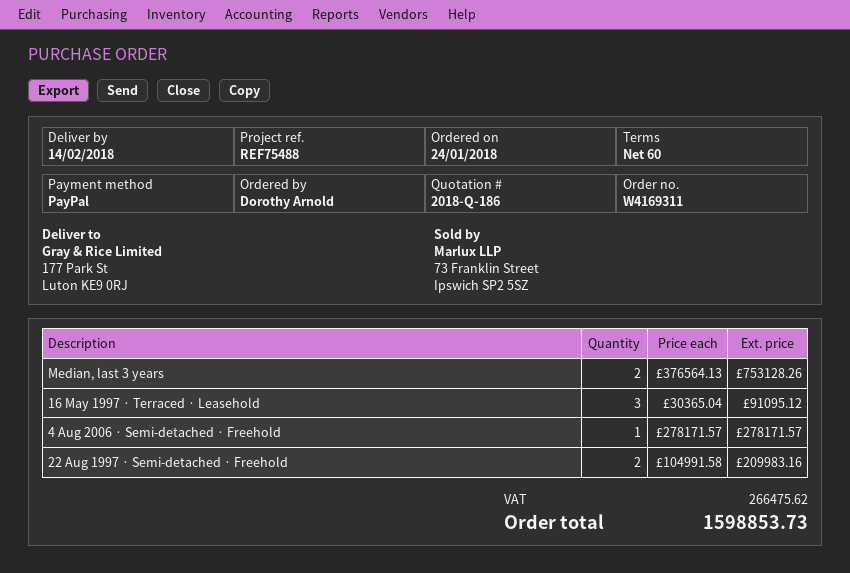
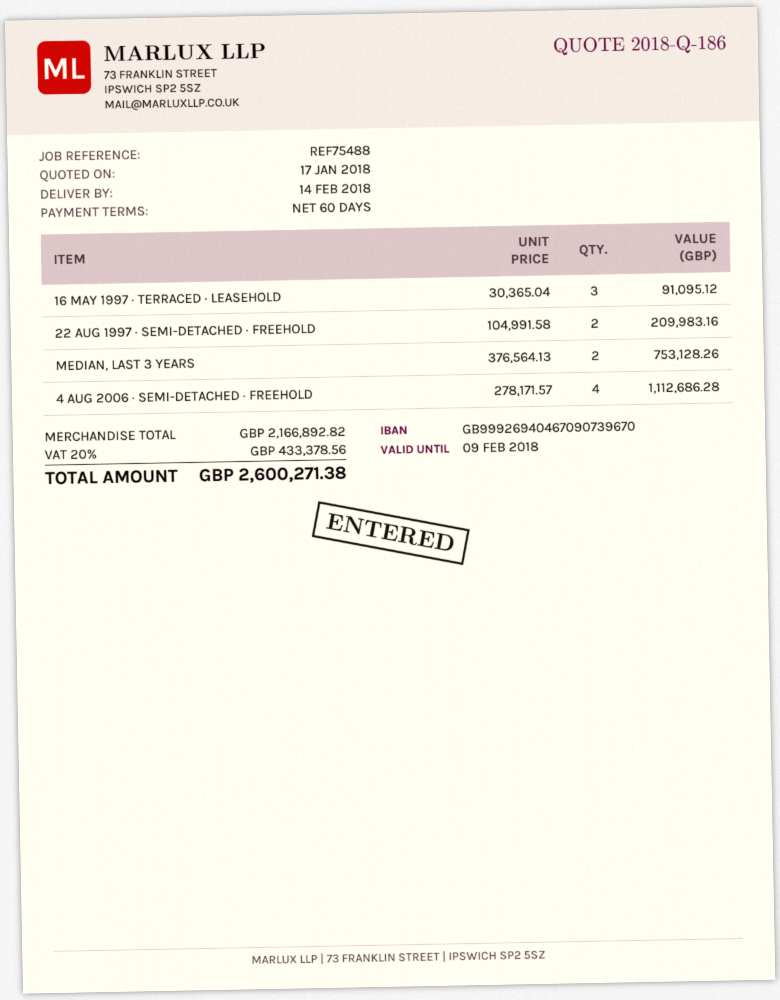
4 Aug 2006 · Semi-detached · Freehold: 1 x 278171.57 = 278171.57 -> 4 x 278171.57 = 1112686.28
tax: 266475.62 -> 433378.56
total: 1598853.73 -> 2600271.38

